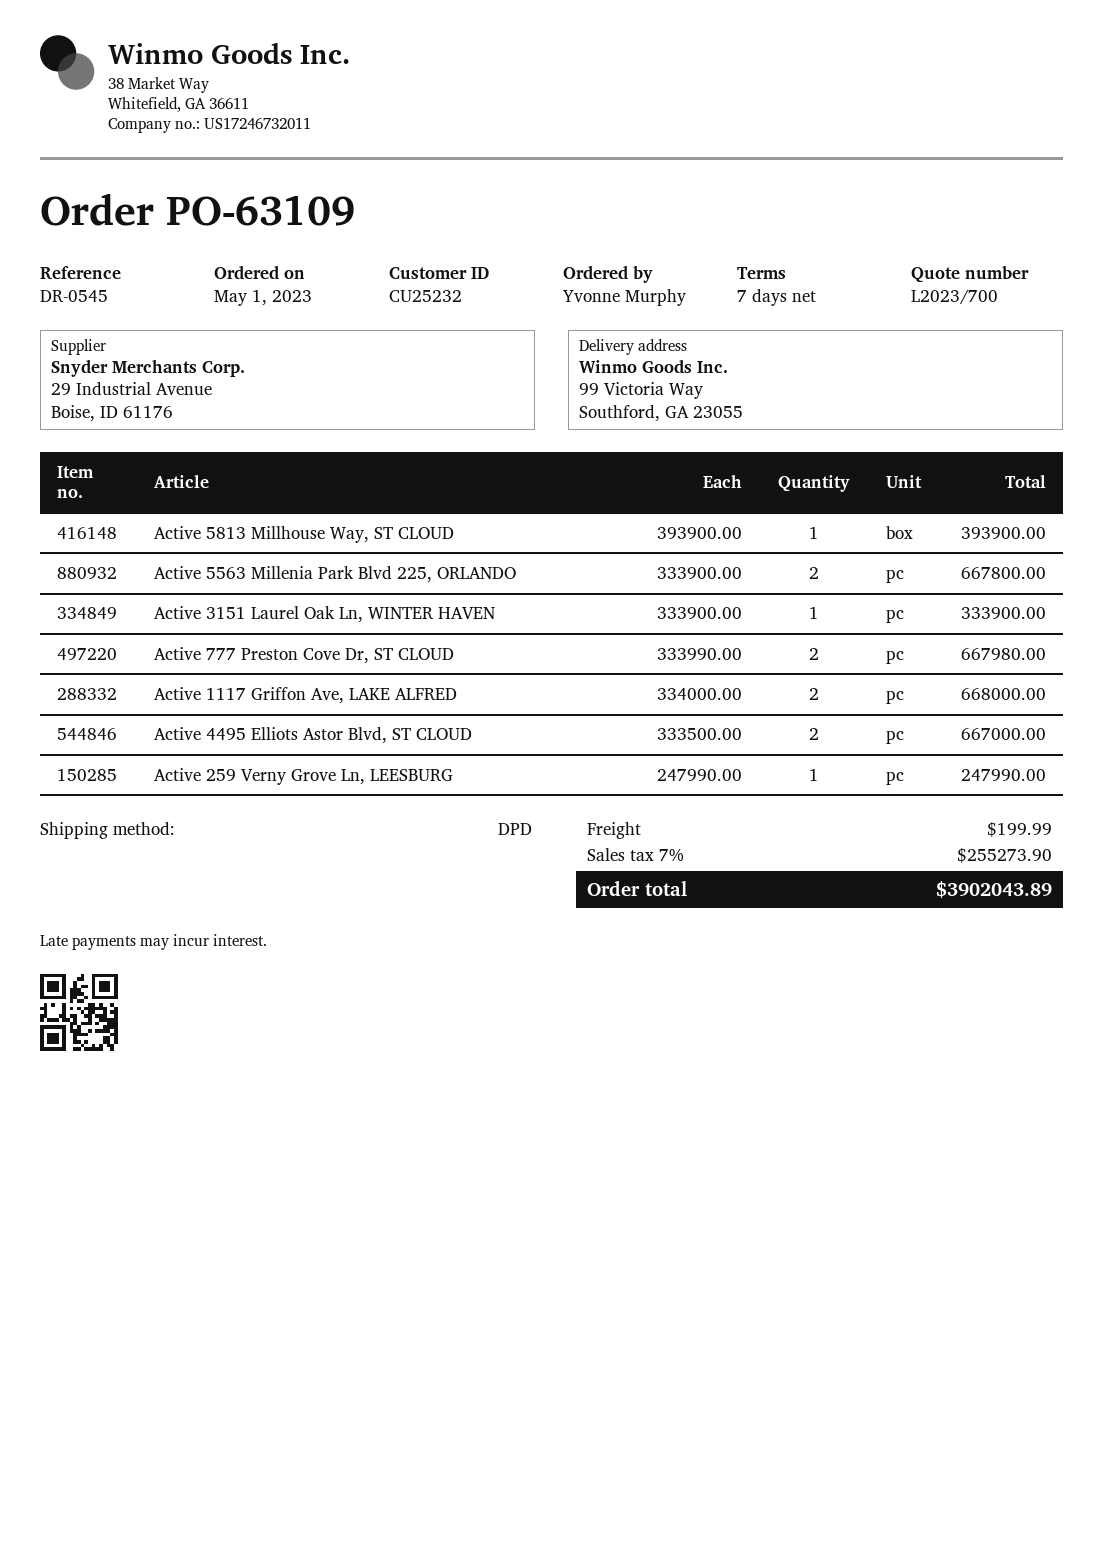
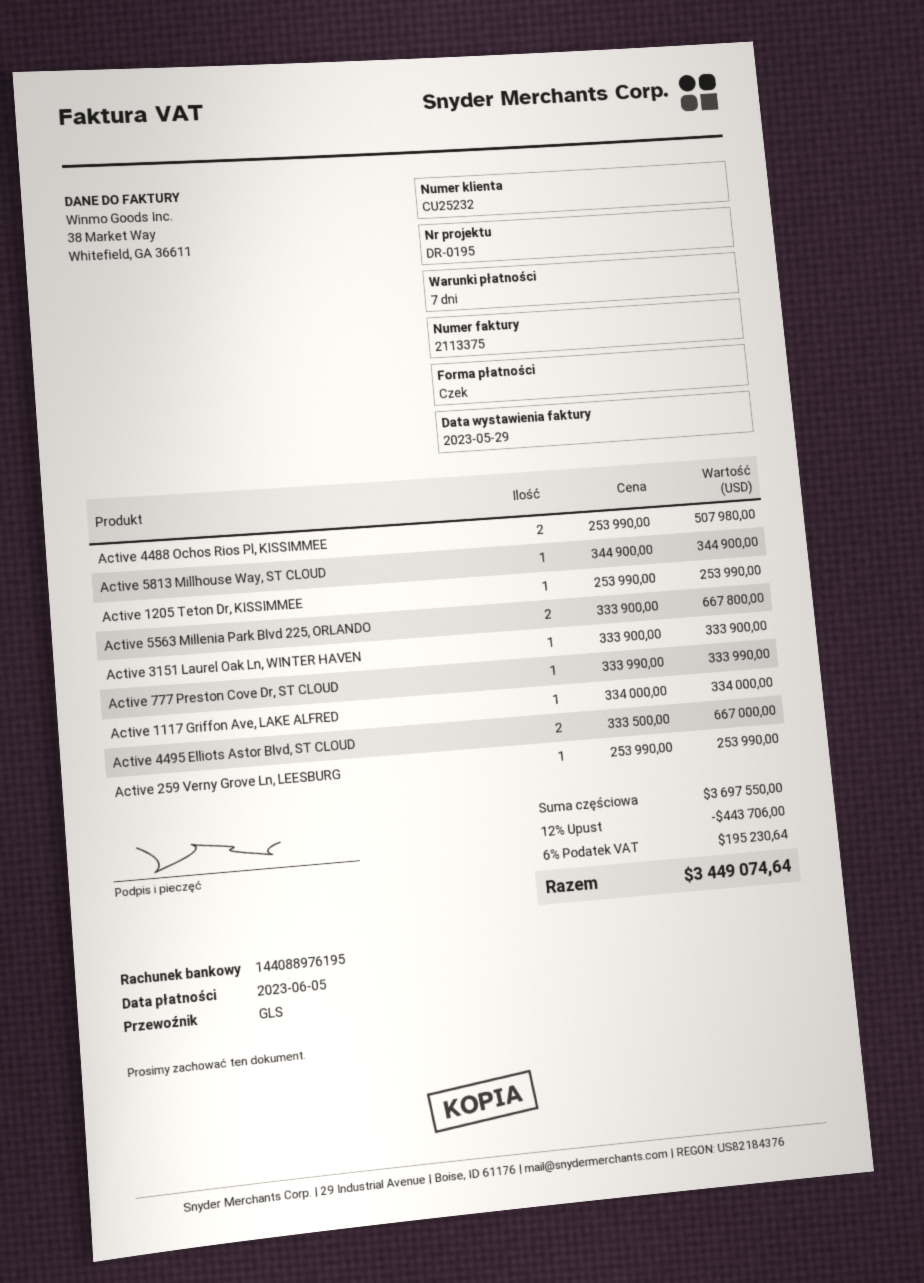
reference: DR-0545 -> DR-0195
shipping method: DPD -> GLS
Active 5813 Millhouse Way, ST CLOUD: 1 x 393900.00 = 393900.00 -> 1 x 344900.00 = 344900.00
Active 777 Preston Cove Dr, ST CLOUD: 2 x 333990.00 = 667980.00 -> 1 x 333990.00 = 333990.00
Active 1117 Griffon Ave, LAKE ALFRED: 2 x 334000.00 = 668000.00 -> 1 x 334000.00 = 334000.00
Active 259 Verny Grove Ln, LEESBURG: 1 x 247990.00 = 247990.00 -> 1 x 253990.00 = 253990.00
Active 4488 Ochos Rios Pl, KISSIMMEE: none -> 2 x 253990.00 = 507980.00
Active 1205 Teton Dr, KISSIMMEE: none -> 1 x 253990.00 = 253990.00
discount: none -> 12% = 443706.00
shipping: 199.99 -> none
tax: 7% = 255273.90 -> 6% = 195230.64
total: 3902043.89 -> 3449074.64

